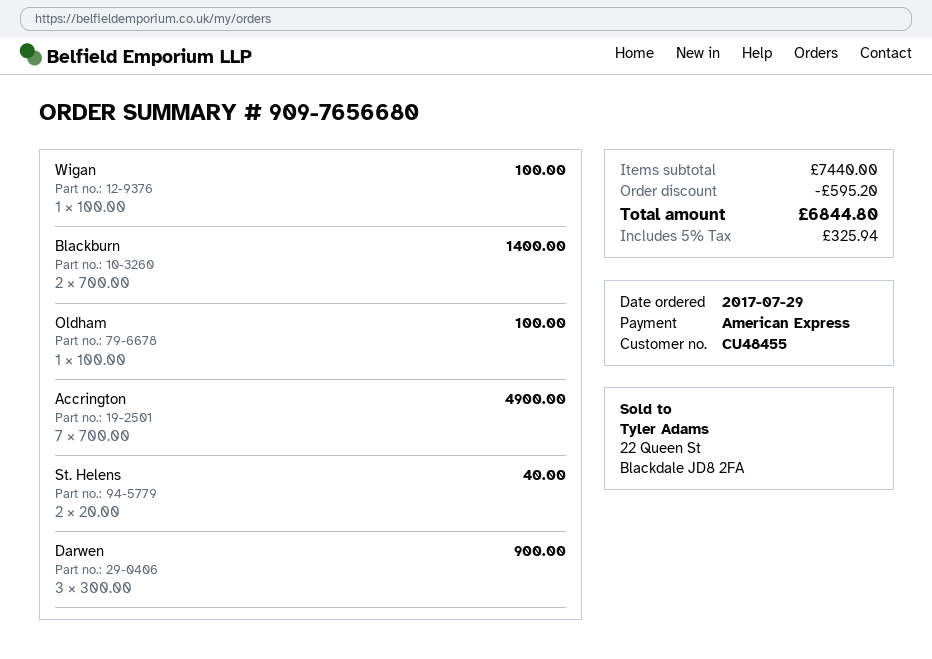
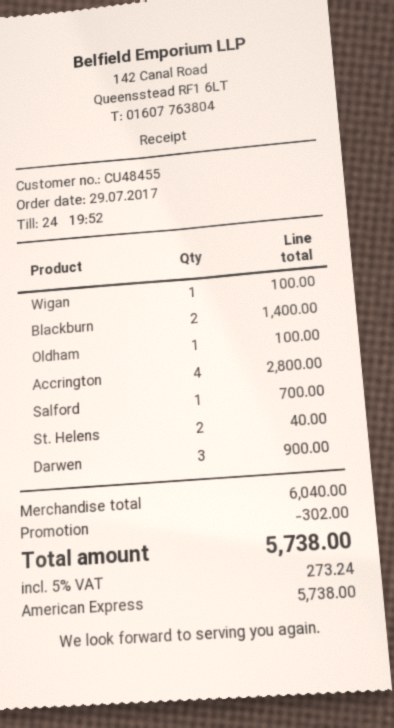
Accrington: 7 for 4900.00 -> 4 for 2800.00
Salford: none -> 1 for 700.00
subtotal: 7440.00 -> 6040.00
discount: 595.20 -> 302.00
tax: 5% = 325.94 -> 5% = 273.24
total: 6844.80 -> 5738.00

